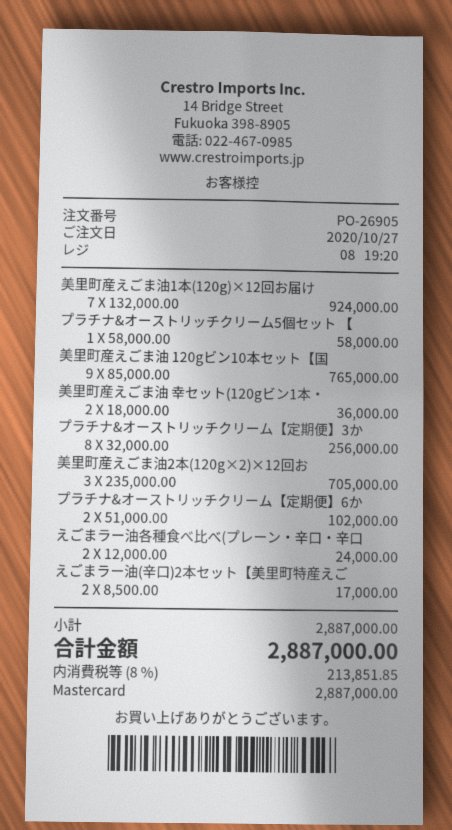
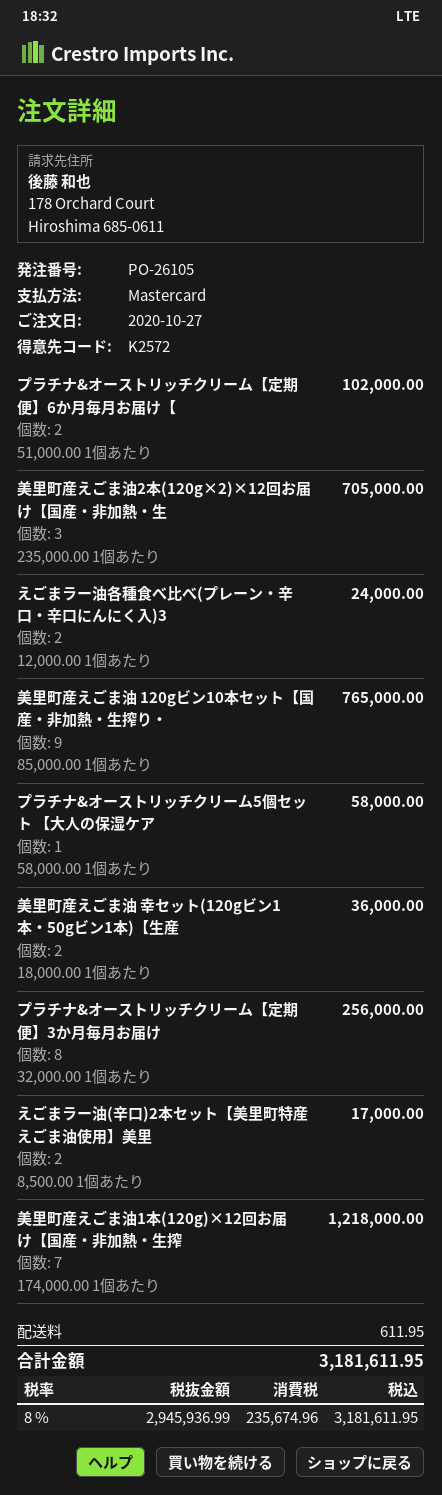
order number: PO-26905 -> PO-26105
美里町産えごま油1本(120g)×12回お届け: 7 x 132000.00 = 924000.00 -> 7 x 174000.00 = 1218000.00
shipping: none -> 611.95
tax: 8% = 213851.85 -> 8% = 235674.96
total: 2887000.00 -> 3181611.95

